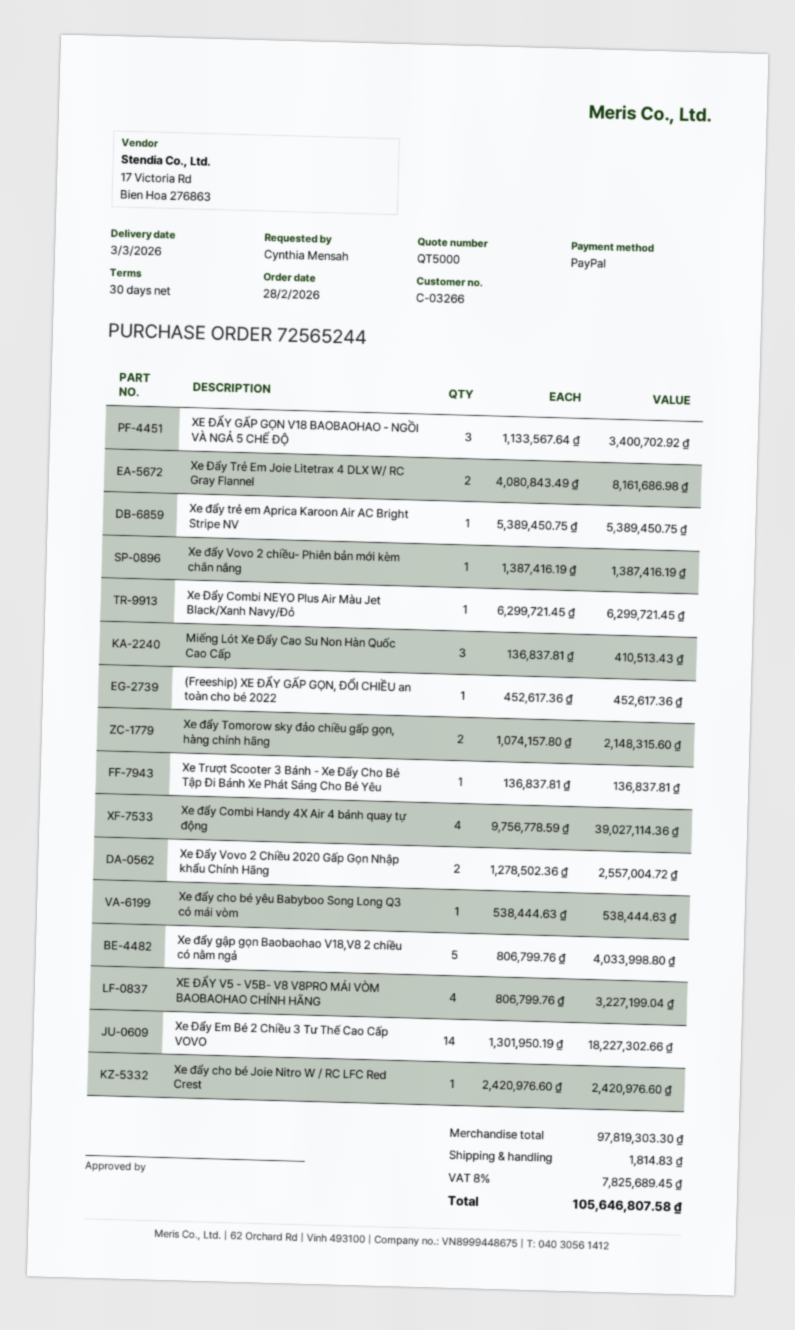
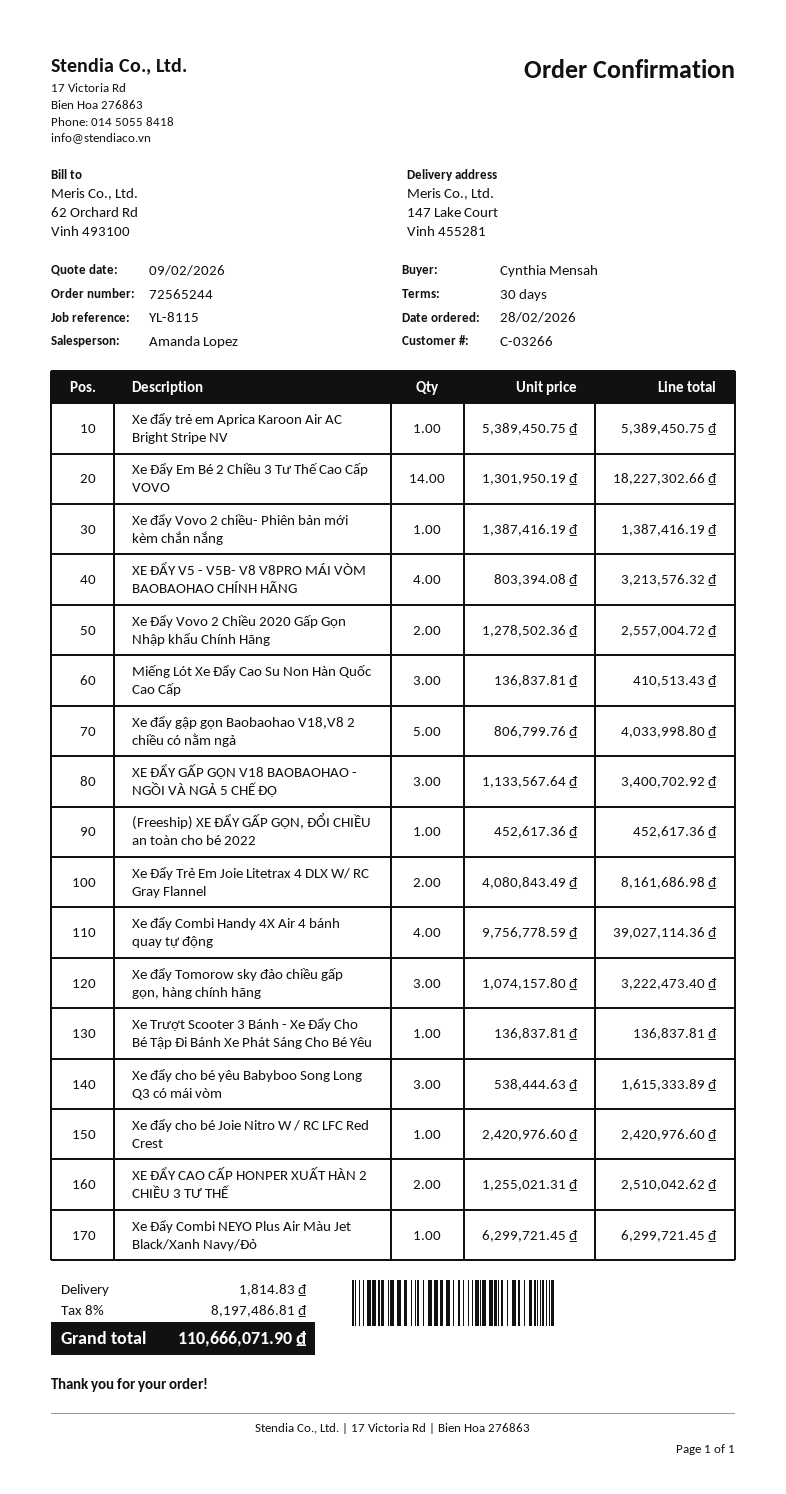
Xe đẩy Tomorow sky đảo chiều gấp gọn, hàng chính hãng: 2 x 1074157.80 = 2148315.60 -> 3 x 1074157.80 = 3222473.40
Xe đẩy cho bé yêu Babyboo Song Long Q3 có mái vòm: 1 x 538444.63 = 538444.63 -> 3 x 538444.63 = 1615333.89
XE ĐẨY V5 - V5B- V8 V8PRO MÁI VÒM BAOBAOHAO CHÍNH HÃNG: 4 x 806799.76 = 3227199.04 -> 4 x 803394.08 = 3213576.32
XE ĐẨY CAO CẤP HONPER XUẤT HÀN 2 CHIỀU 3 TƯ THẾ: none -> 2 x 1255021.31 = 2510042.62
tax: 8% = 7825689.45 -> 8% = 8197486.81
total: 105646807.58 -> 110666071.90

